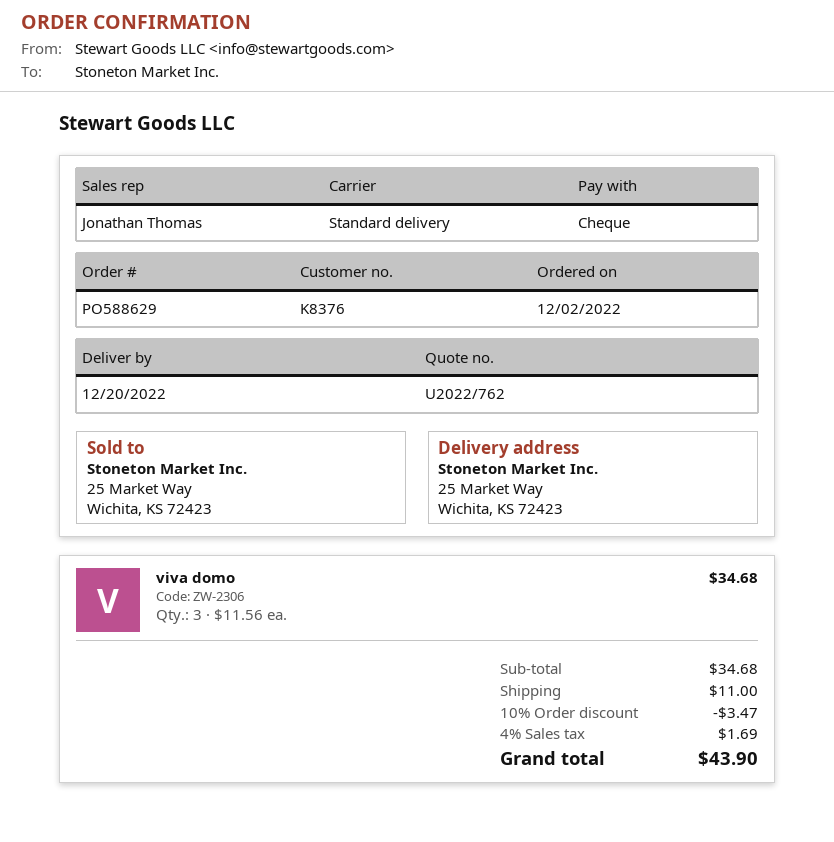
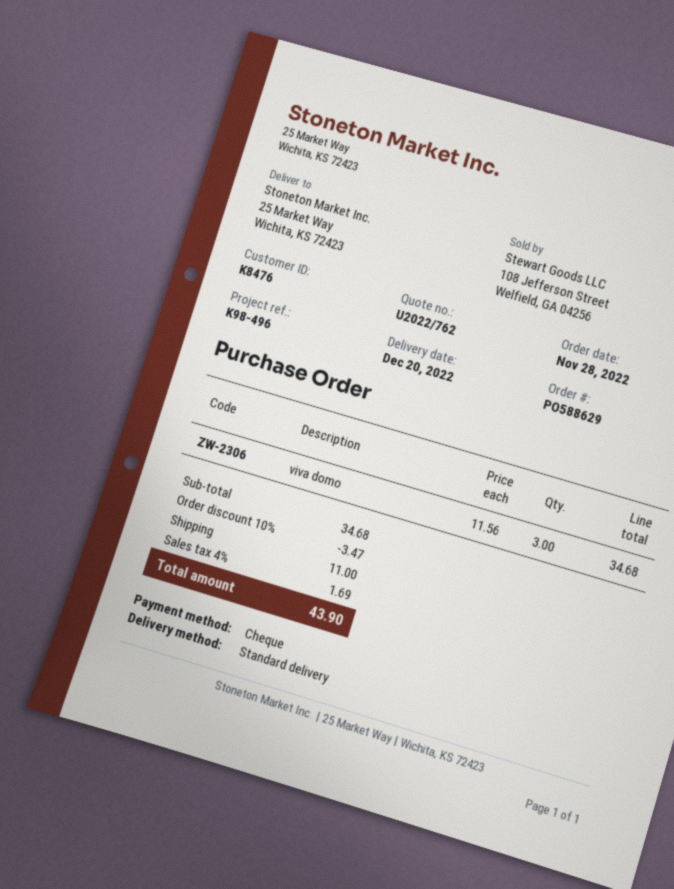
order date: 2022-12-02 -> 2022-11-28
customer number: K8376 -> K8476

